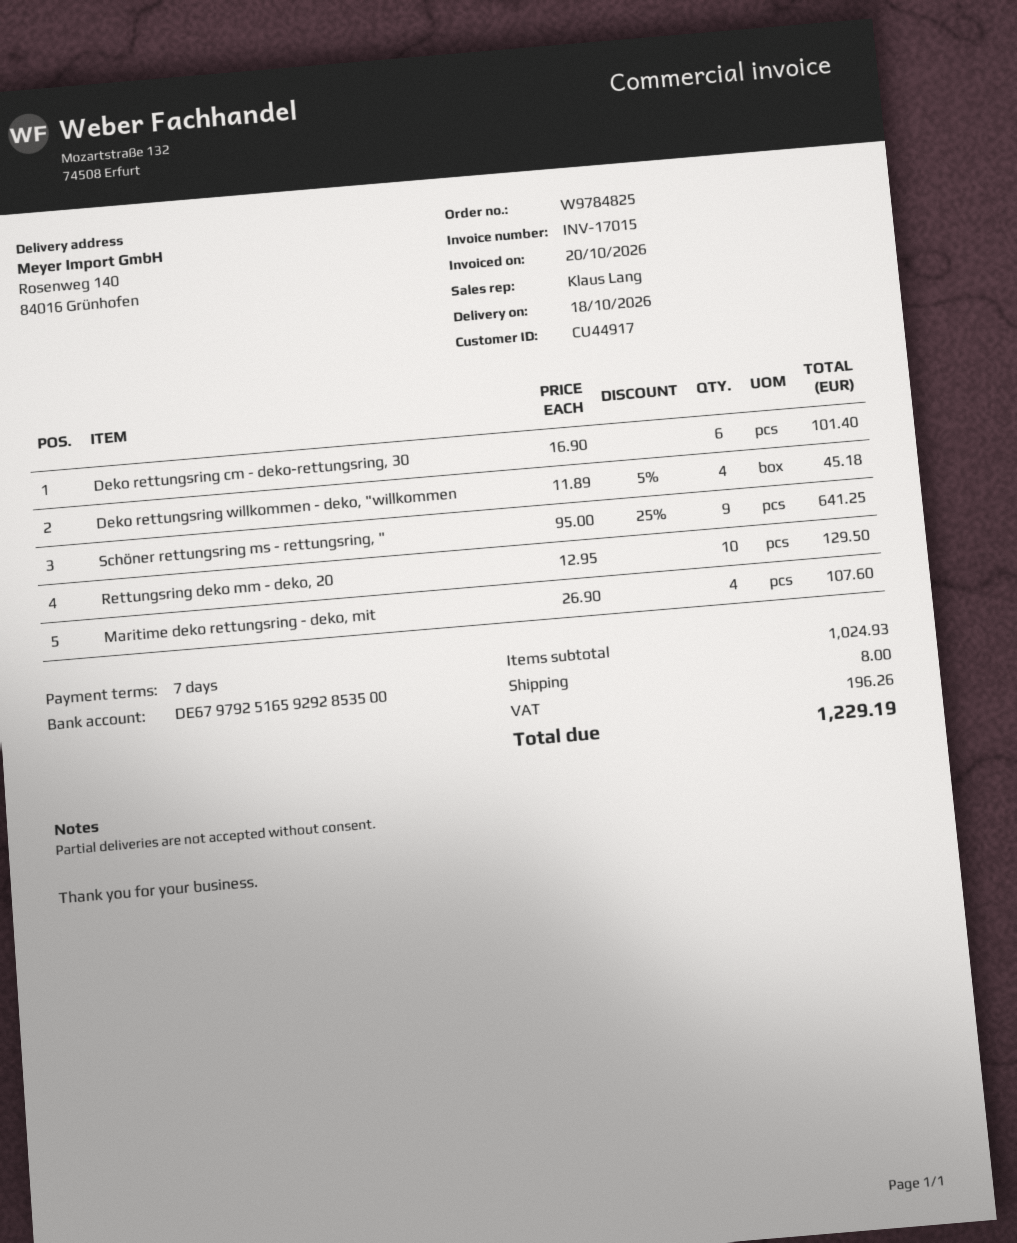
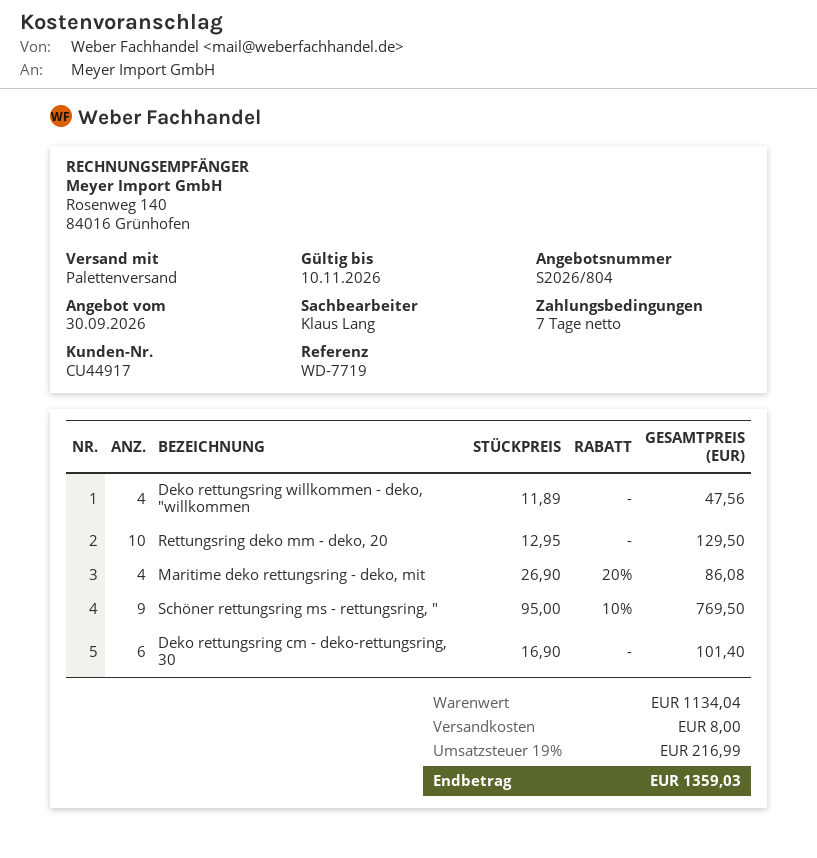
Deko rettungsring willkommen - deko, "willkommen: 4 x 11.89 - 5% = 45.18 -> 4 x 11.89 = 47.56
Schöner rettungsring ms - rettungsring, ": 9 x 95.00 - 25% = 641.25 -> 9 x 95.00 - 10% = 769.50
Maritime deko rettungsring - deko, mit: 4 x 26.90 = 107.60 -> 4 x 26.90 - 20% = 86.08
subtotal: 1024.93 -> 1134.04
tax: 196.26 -> 216.99
total: 1229.19 -> 1359.03

